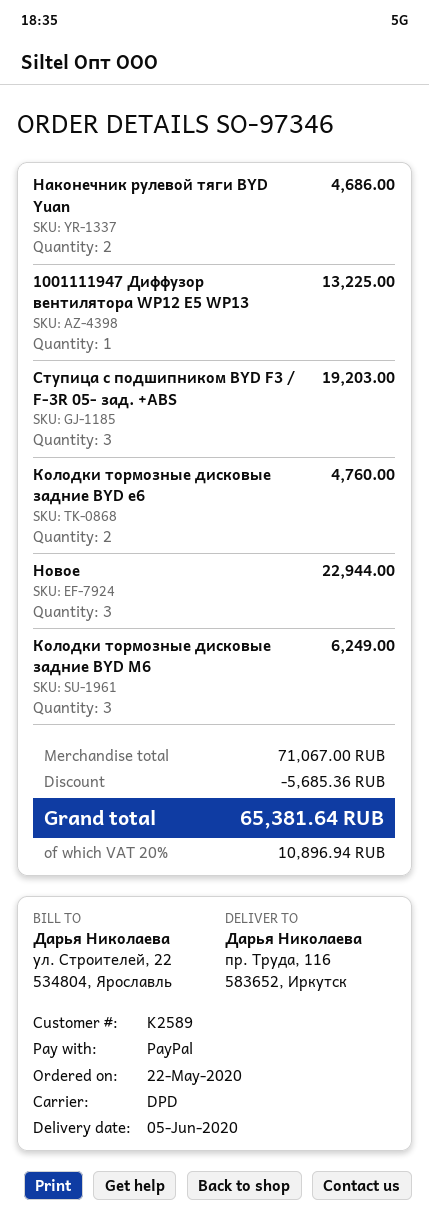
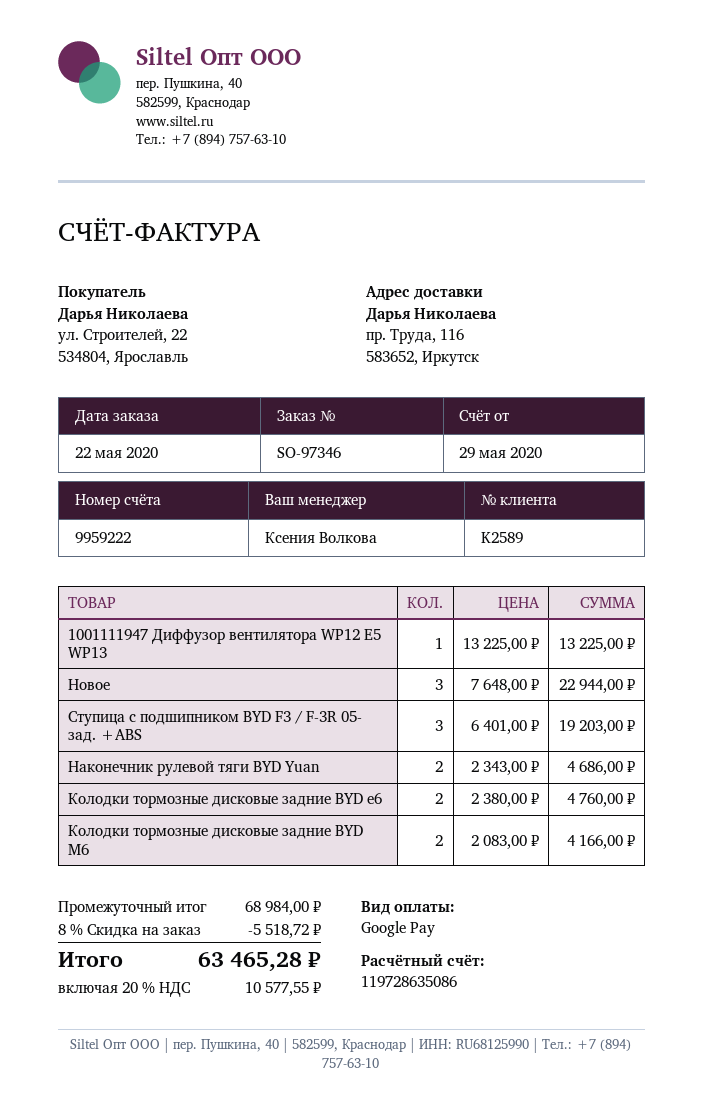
payment method: PayPal -> Google Pay
Колодки тормозные дисковые задние BYD M6: 3 for 6249.00 -> 2 for 4166.00
subtotal: 71067.00 -> 68984.00
discount: 5685.36 -> 5518.72
tax: 20% = 10896.94 -> 20% = 10577.55
total: 65381.64 -> 63465.28

